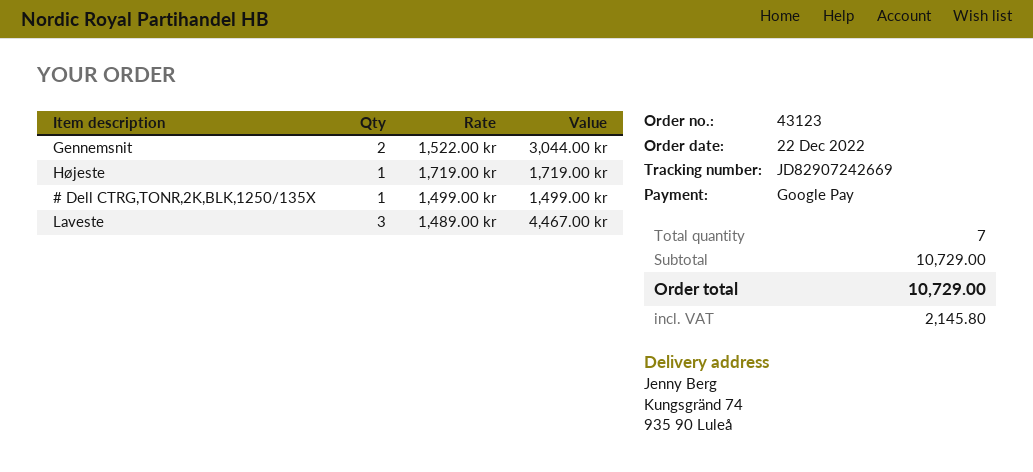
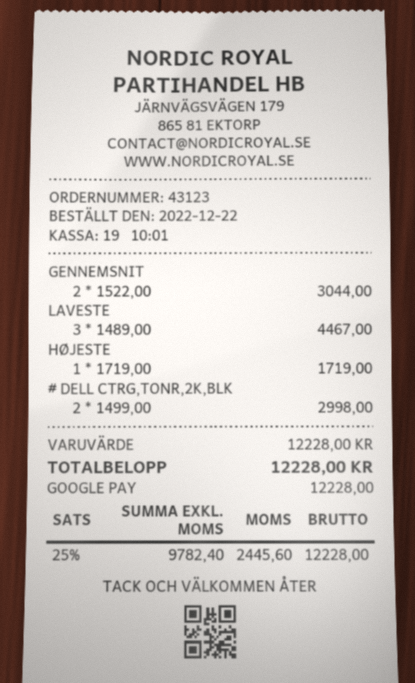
# Dell CTRG,TONR,2K,BLK,1250/135X: 1 x 1499.00 = 1499.00 -> 2 x 1499.00 = 2998.00
subtotal: 10729.00 -> 12228.00
tax: 2145.80 -> 2445.60
total: 10729.00 -> 12228.00

